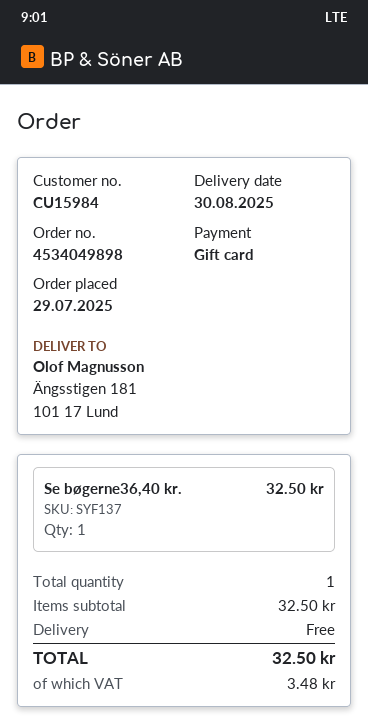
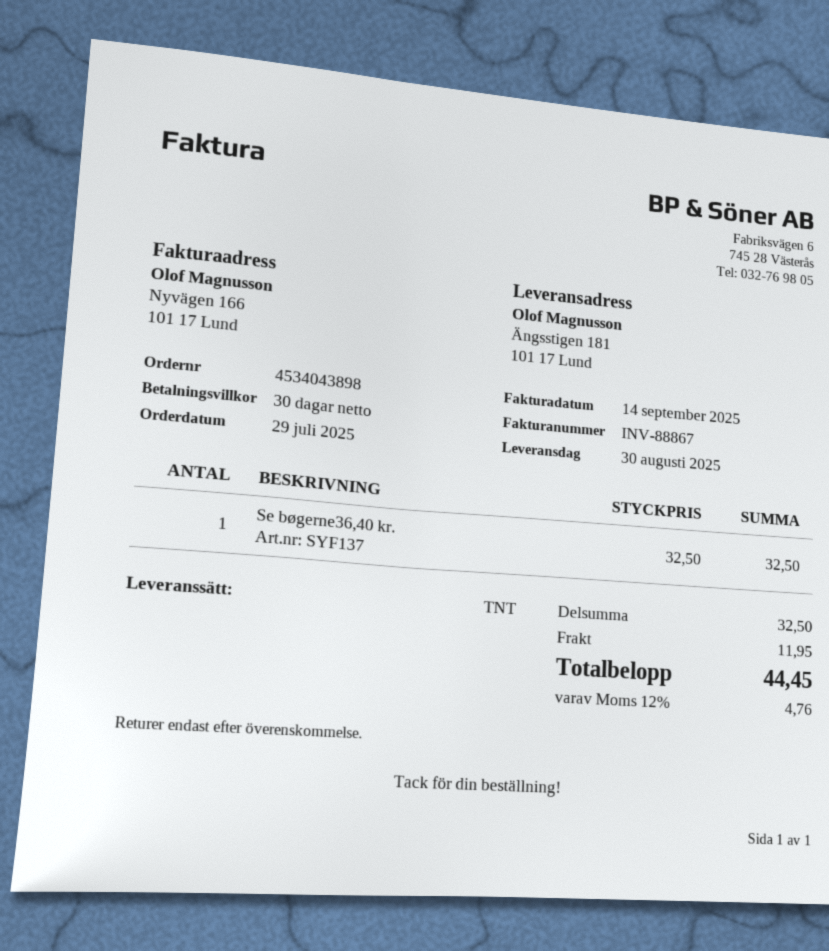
order number: 4534049898 -> 4534043898
shipping: 0.00 -> 11.95
tax: 3.48 -> 4.76
total: 32.50 -> 44.45

